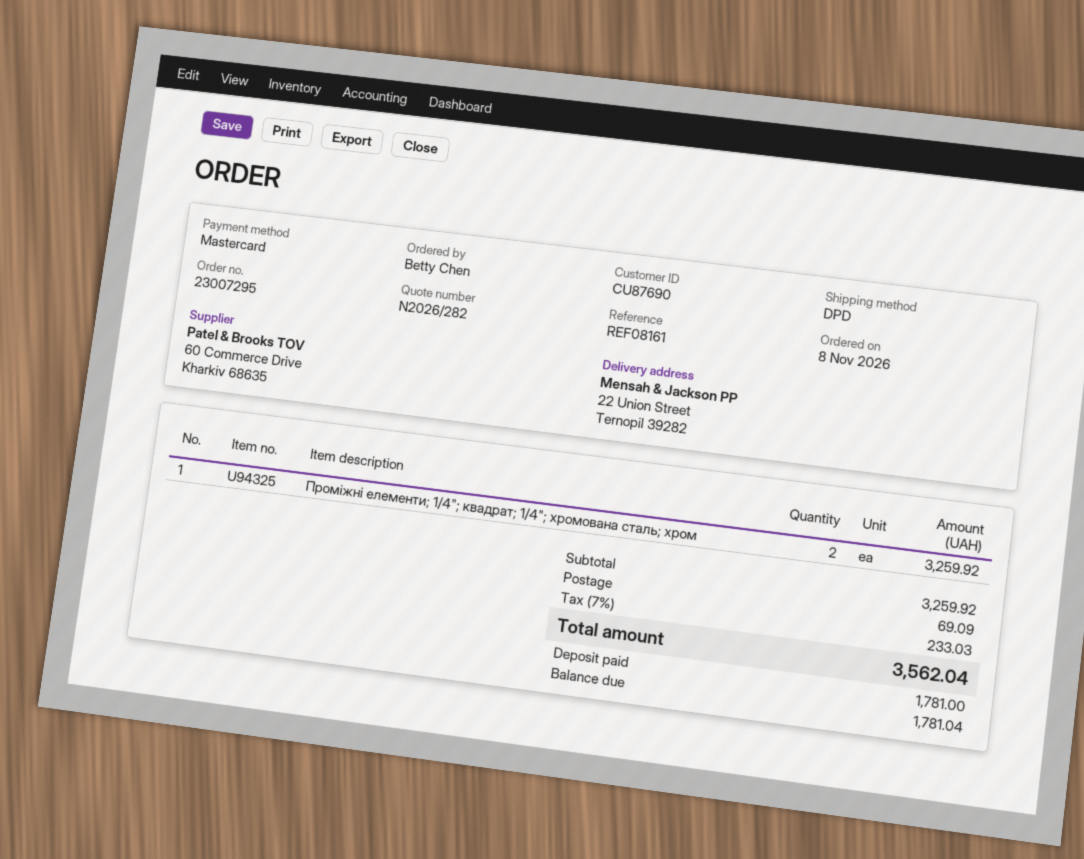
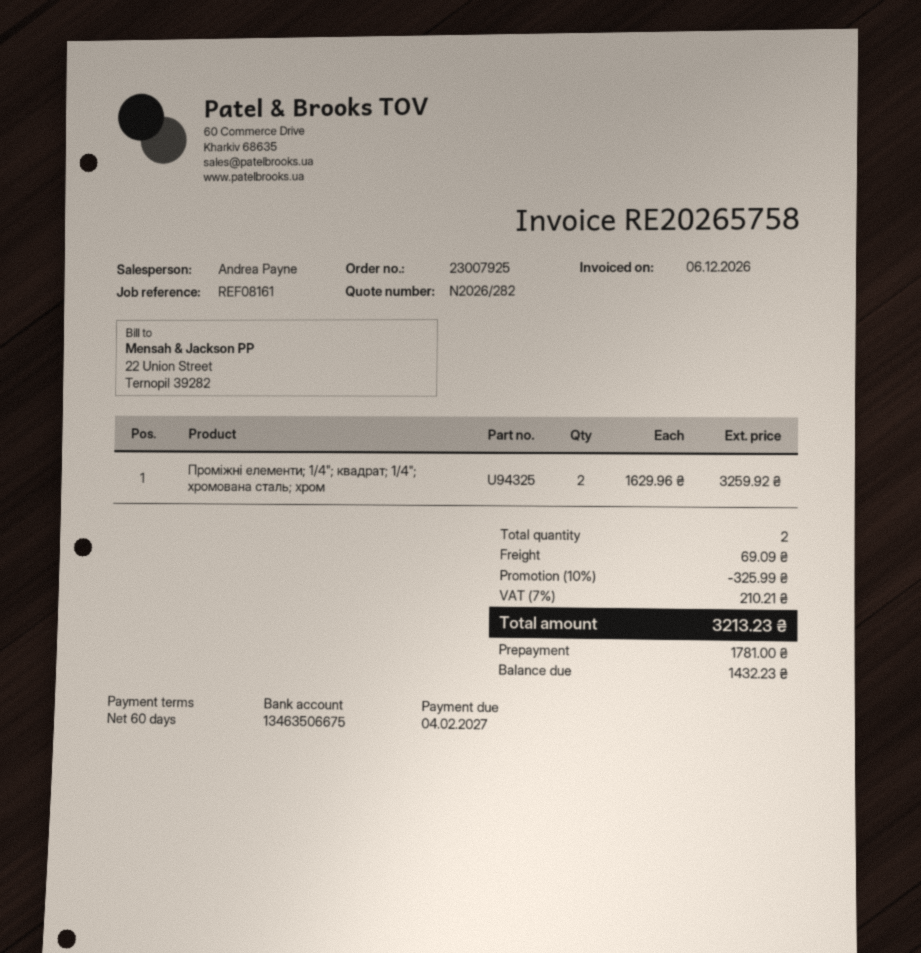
order number: 23007295 -> 23007925
discount: none -> 10% = 325.99
tax: 7% = 233.03 -> 7% = 210.21
total: 3562.04 -> 3213.23
balance: 1781.04 -> 1432.23

